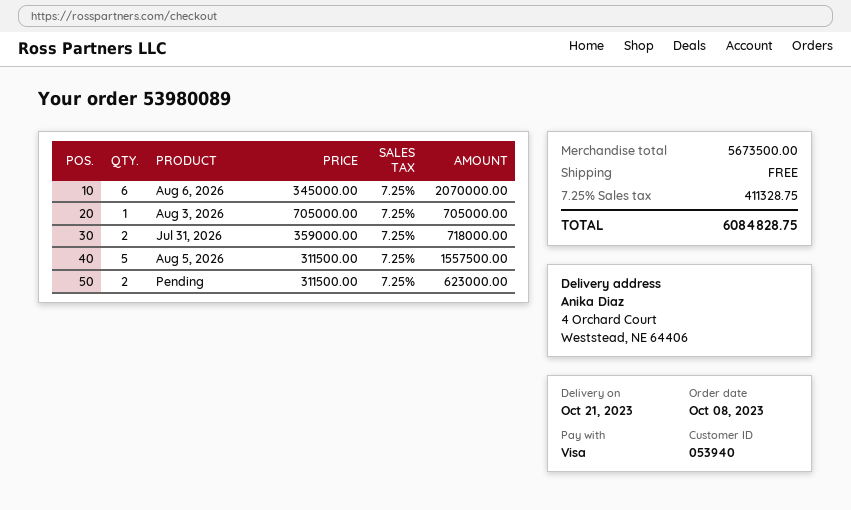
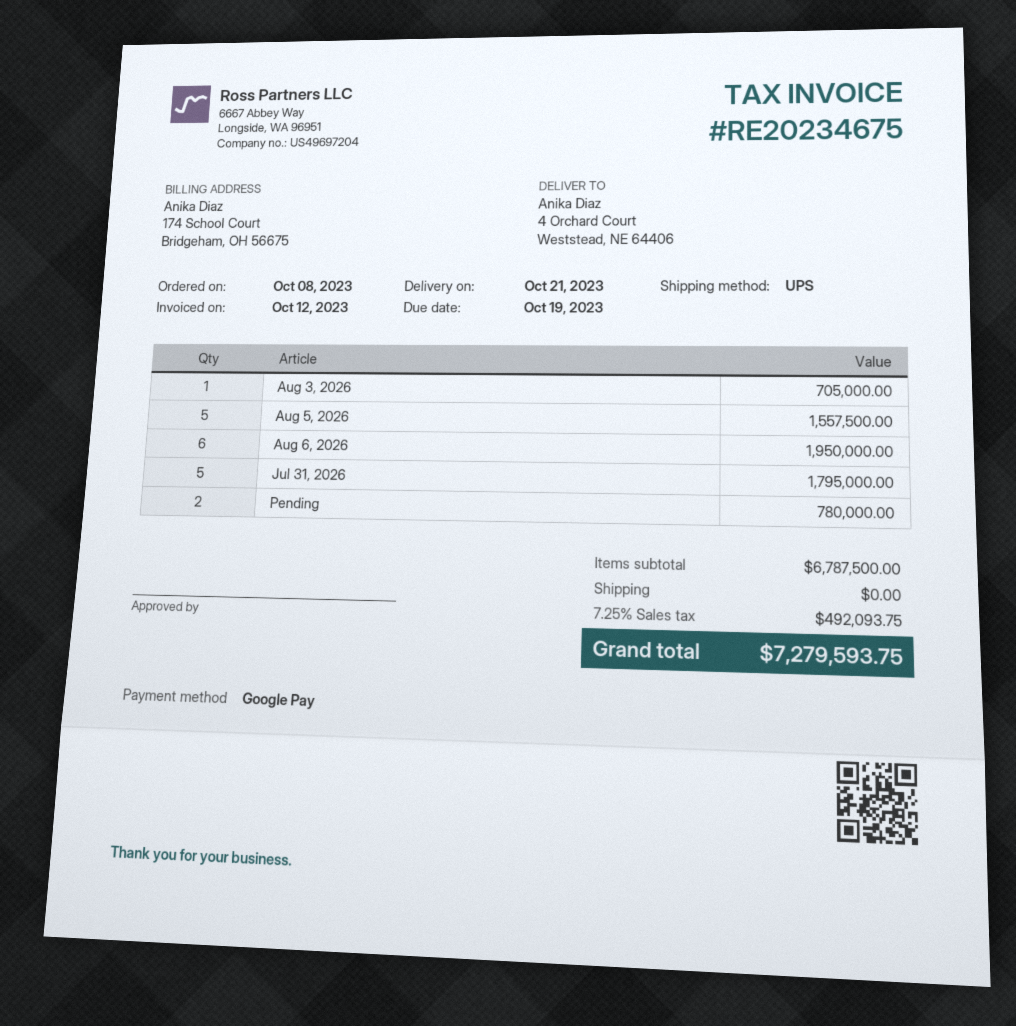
payment method: Visa -> Google Pay
Aug 6, 2026: 6 for 2070000.00 -> 6 for 1950000.00
Jul 31, 2026: 2 for 718000.00 -> 5 for 1795000.00
Pending: 2 for 623000.00 -> 2 for 780000.00
subtotal: 5673500.00 -> 6787500.00
tax: 7.25% = 411328.75 -> 7.25% = 492093.75
total: 6084828.75 -> 7279593.75

